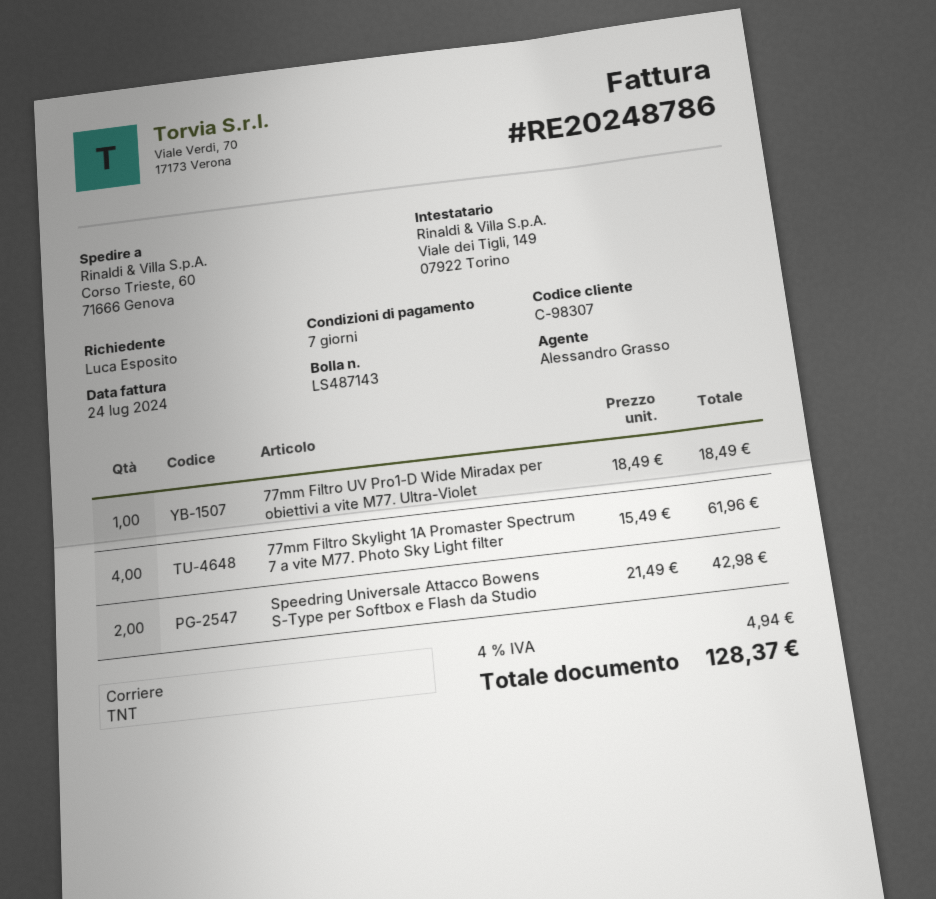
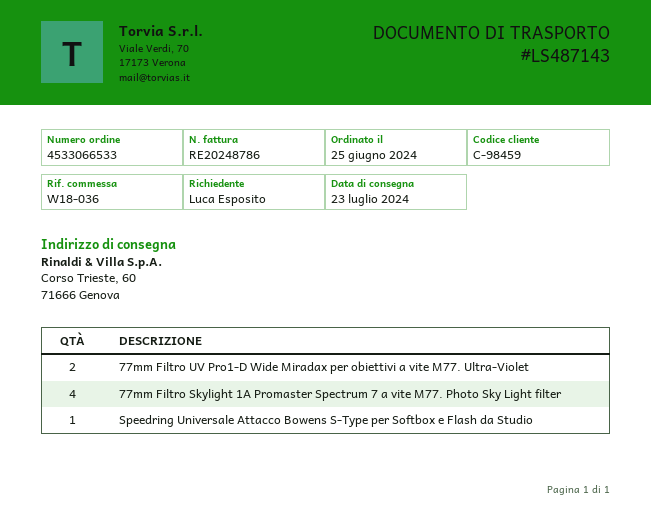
customer number: C-98307 -> C-98459
77mm Filtro UV Pro1-D Wide Miradax per obiettivi a vite M77. Ultra-Violet: 1 -> 2
Speedring Universale Attacco Bowens S-Type per Softbox e Flash da Studio: 2 -> 1

